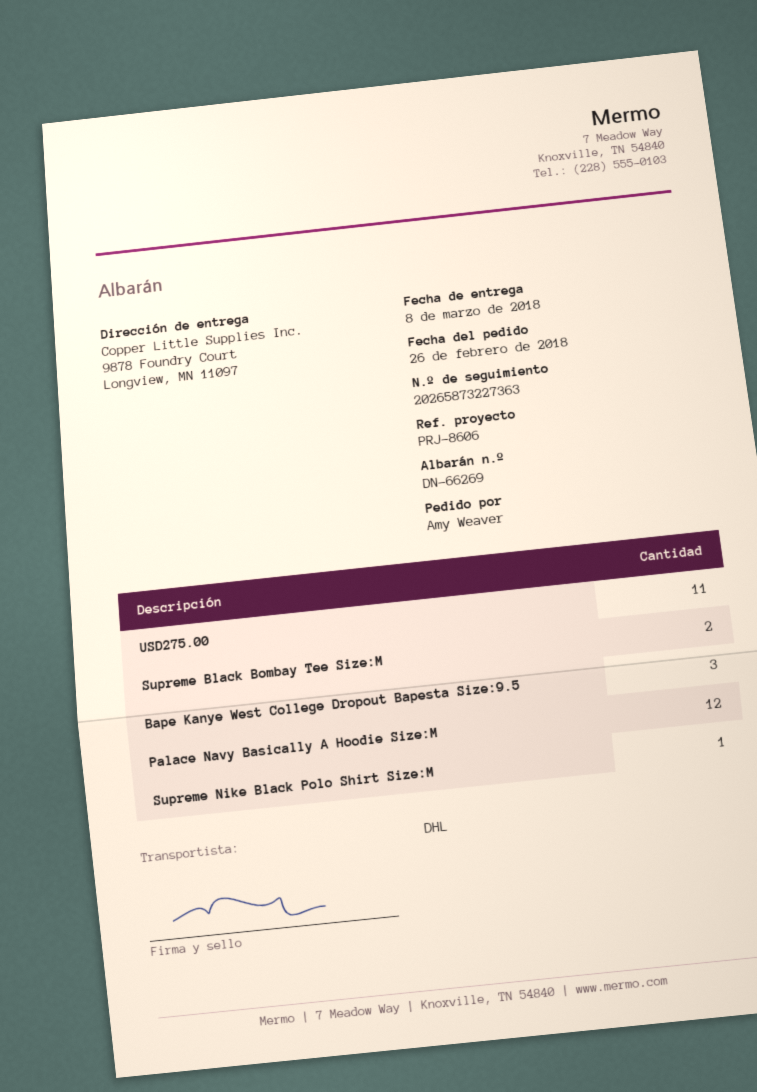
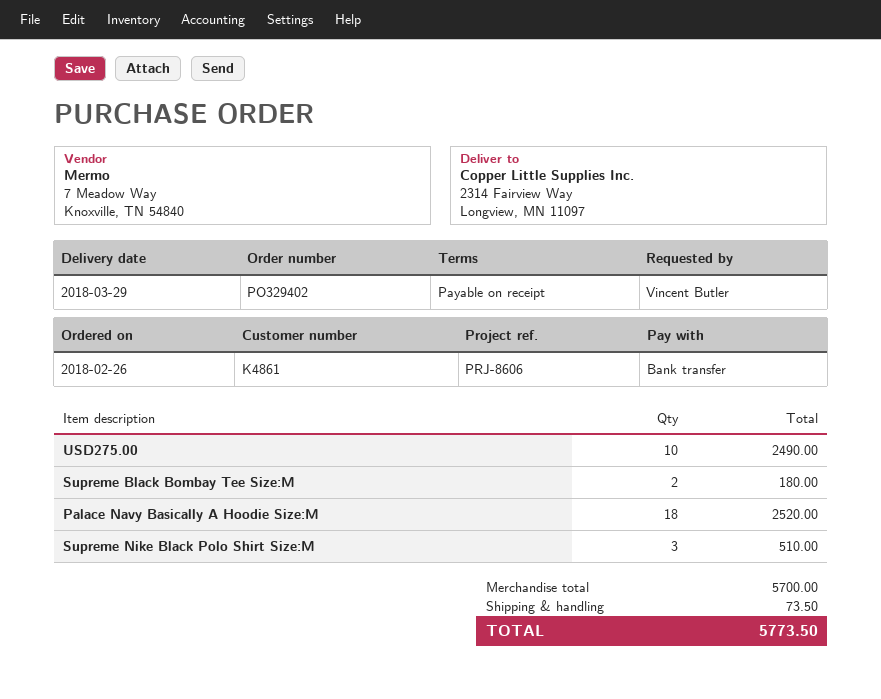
delivery date: 2018-03-08 -> 2018-03-29
ordered by: Amy Weaver -> Vincent Butler
ship to: 9878 Foundry Court, Longview, MN 11097 -> 2314 Fairview Way, Longview, MN 11097
USD275.00: 11 -> 10
Bape Kanye West College Dropout Bapesta Size:9.5: 3 -> none
Palace Navy Basically A Hoodie Size:M: 12 -> 18
Supreme Nike Black Polo Shirt Size:M: 1 -> 3

